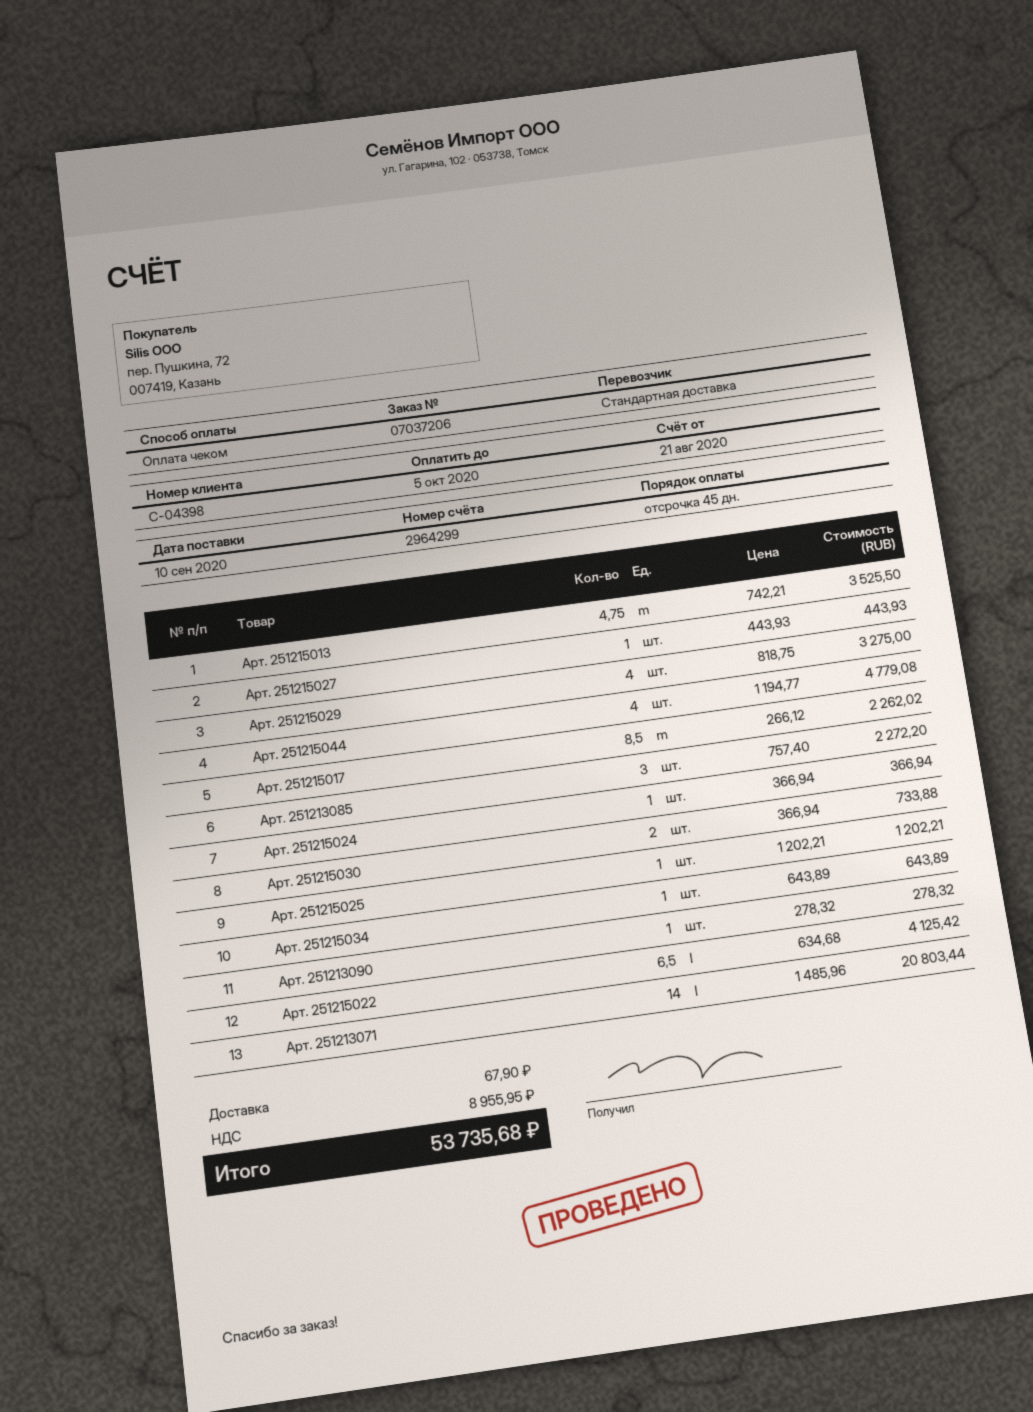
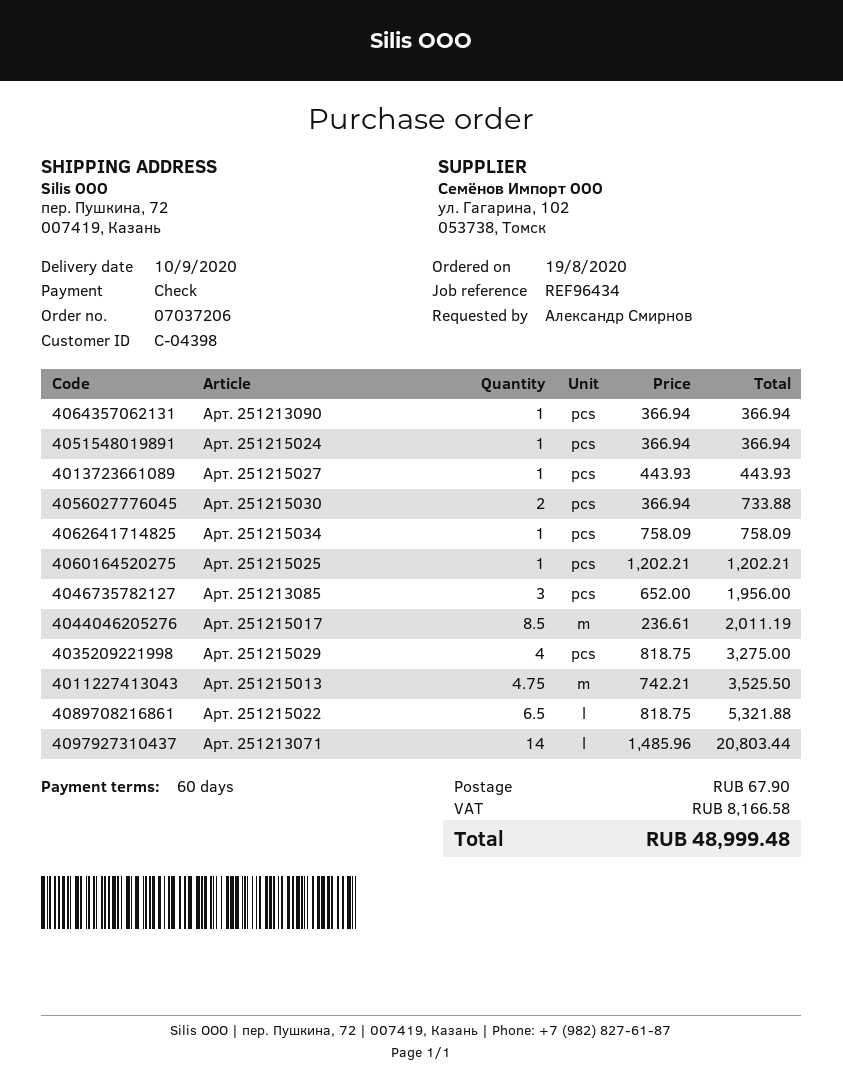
payment terms: 45 days -> 60 days
Арт. 251215044: 4 x 1194.77 = 4779.08 -> none
Арт. 251215017: 8.5 x 266.12 = 2262.02 -> 8.5 x 236.61 = 2011.19
Арт. 251213085: 3 x 757.40 = 2272.20 -> 3 x 652.00 = 1956.00
Арт. 251215034: 1 x 643.89 = 643.89 -> 1 x 758.09 = 758.09
Арт. 251213090: 1 x 278.32 = 278.32 -> 1 x 366.94 = 366.94
Арт. 251215022: 6.5 x 634.68 = 4125.42 -> 6.5 x 818.75 = 5321.88
tax: 8955.95 -> 8166.58
total: 53735.68 -> 48999.48

